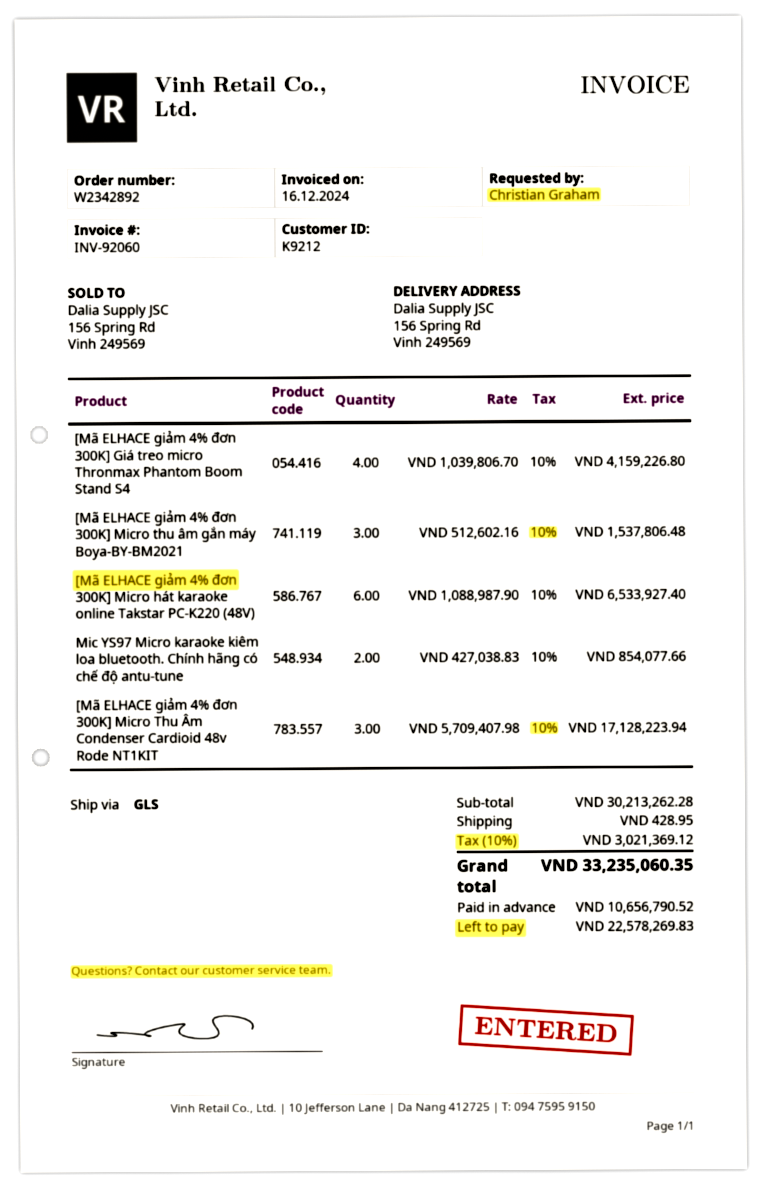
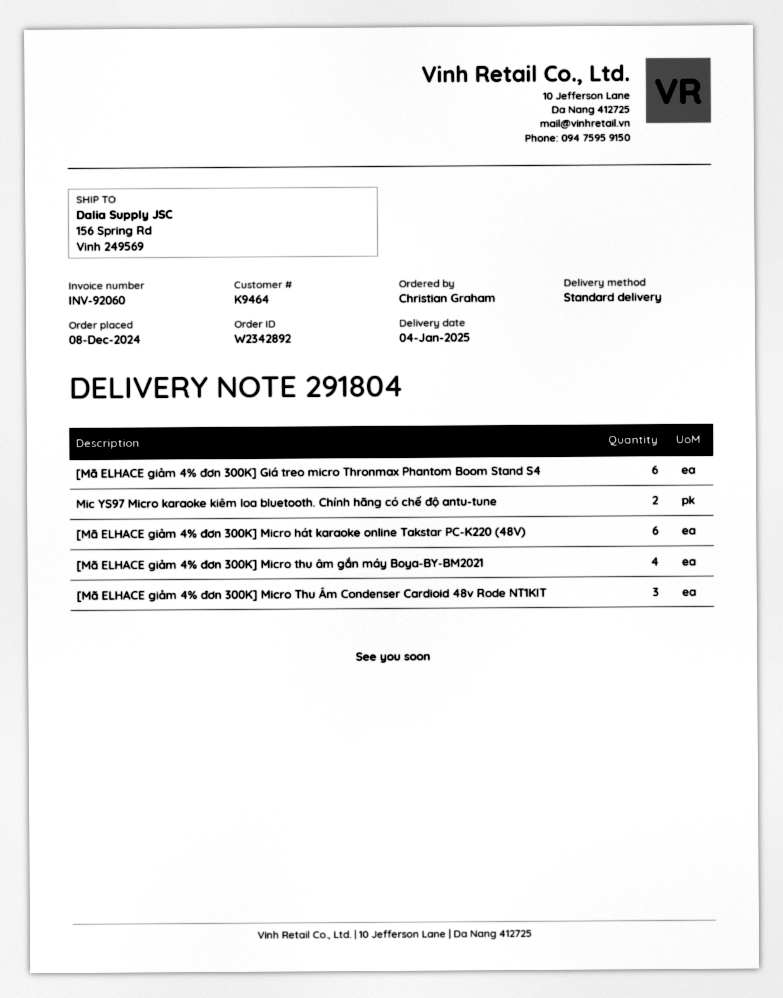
customer number: K9212 -> K9464
shipping method: GLS -> standard
[Mã ELHACE giảm 4% đơn 300K] Giá treo micro Thronmax Phantom Boom Stand S4: 4 -> 6
[Mã ELHACE giảm 4% đơn 300K] Micro thu âm gắn máy Boya-BY-BM2021: 3 -> 4

